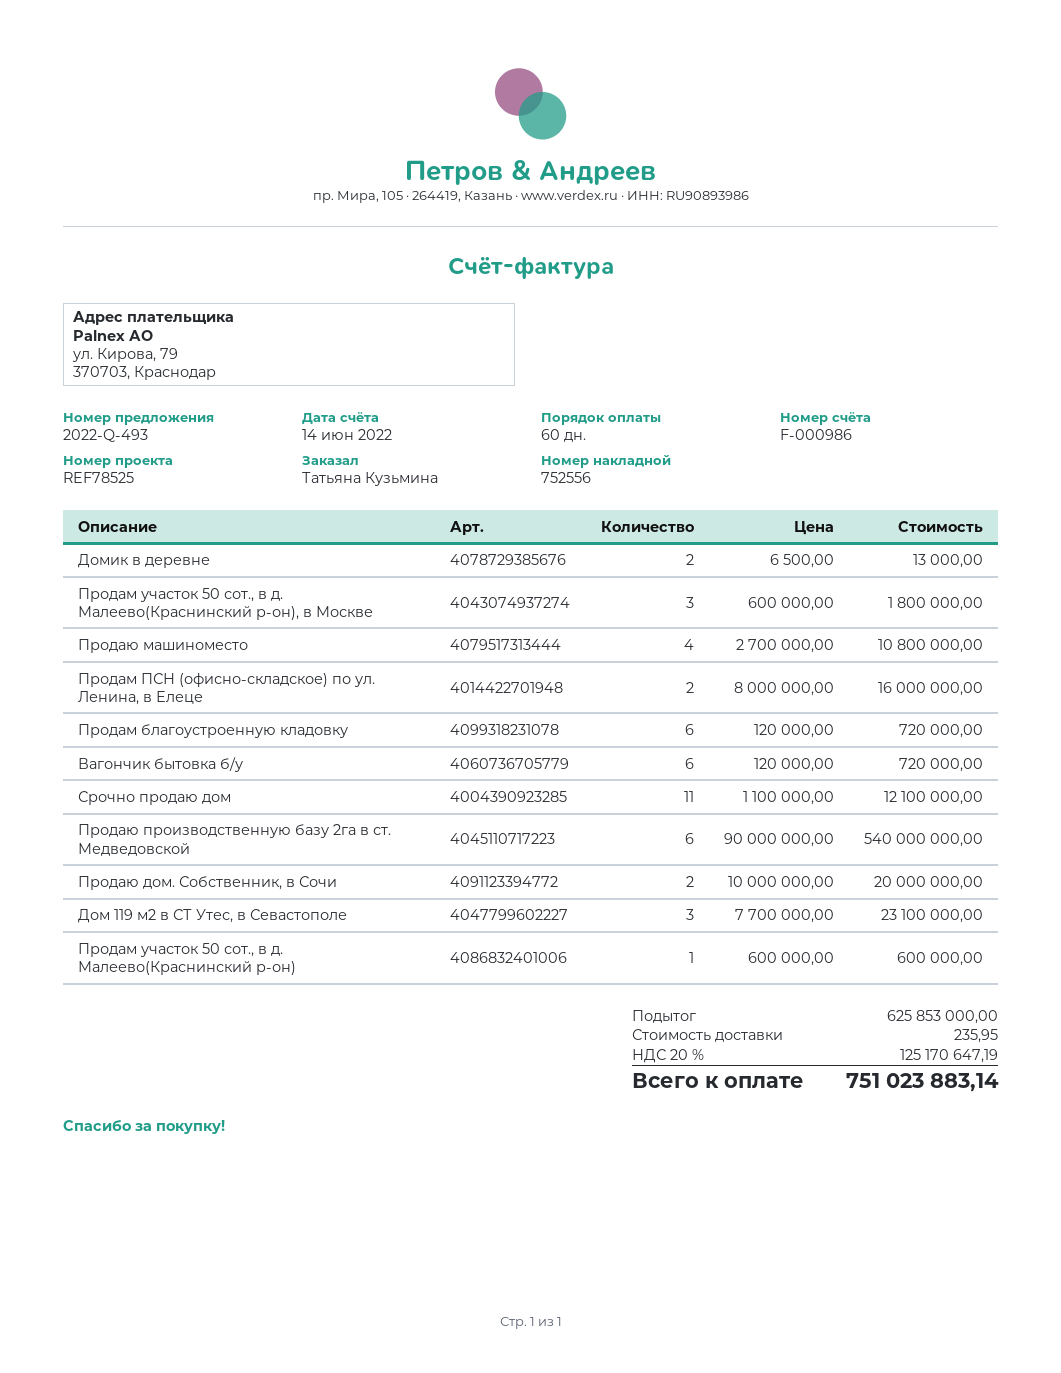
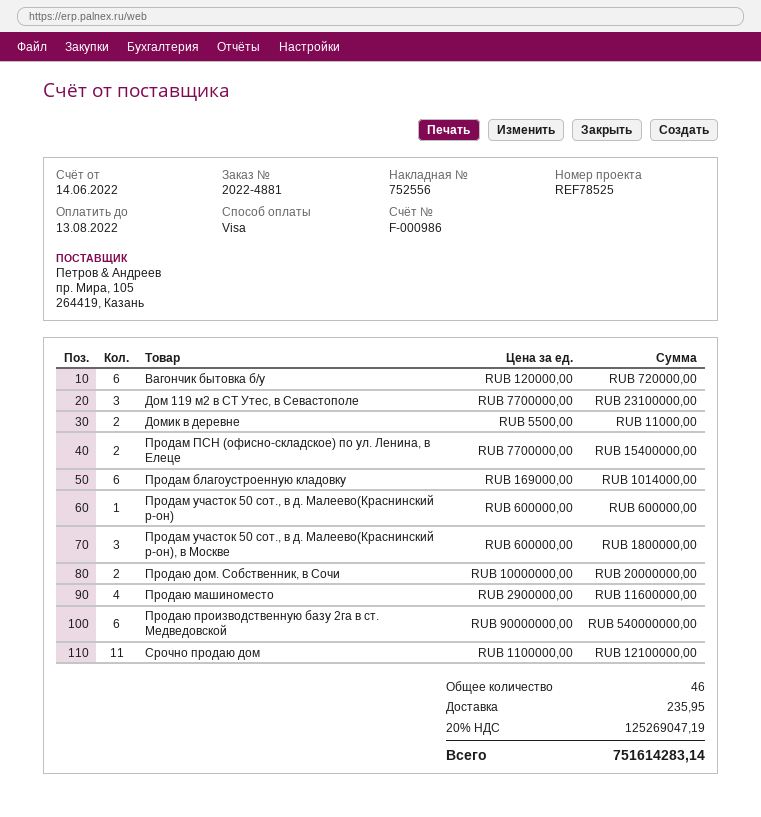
Домик в деревне: 2 x 6500.00 = 13000.00 -> 2 x 5500.00 = 11000.00
Продаю машиноместо: 4 x 2700000.00 = 10800000.00 -> 4 x 2900000.00 = 11600000.00
Продам ПСН (офисно-складское) по ул. Ленина, в Елеце: 2 x 8000000.00 = 16000000.00 -> 2 x 7700000.00 = 15400000.00
Продам благоустроенную кладовку: 6 x 120000.00 = 720000.00 -> 6 x 169000.00 = 1014000.00
tax: 20% = 125170647.19 -> 20% = 125269047.19
total: 751023883.14 -> 751614283.14

